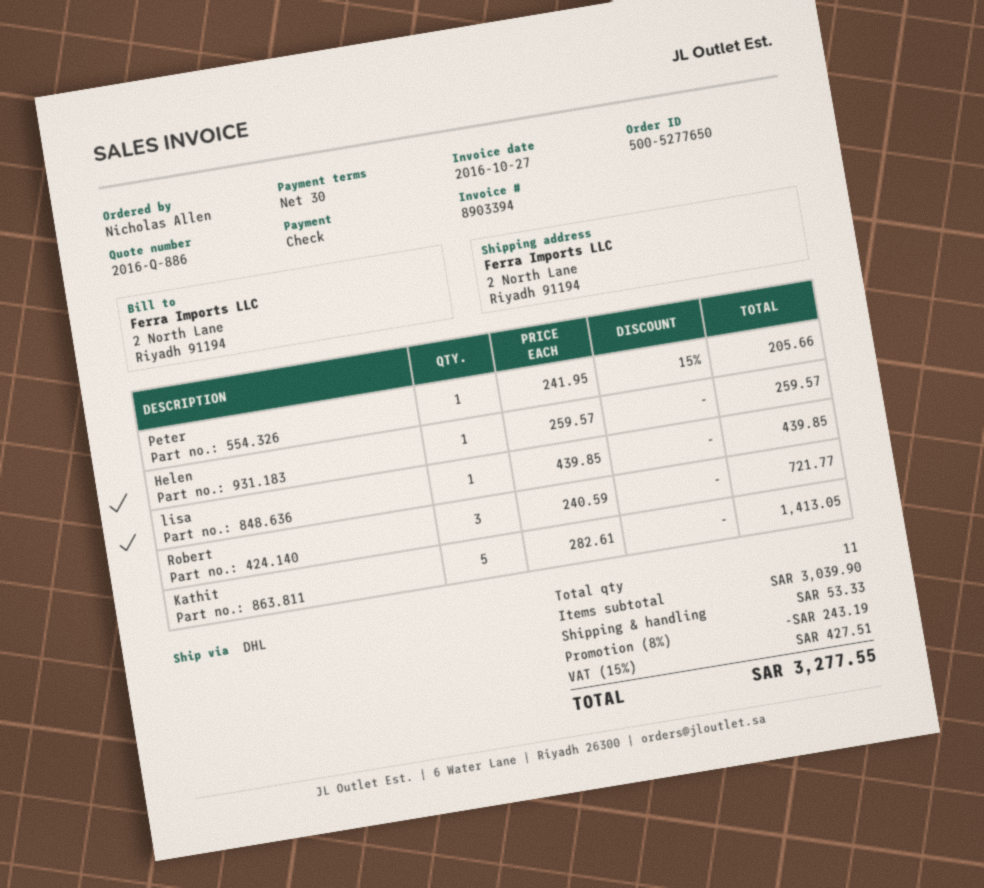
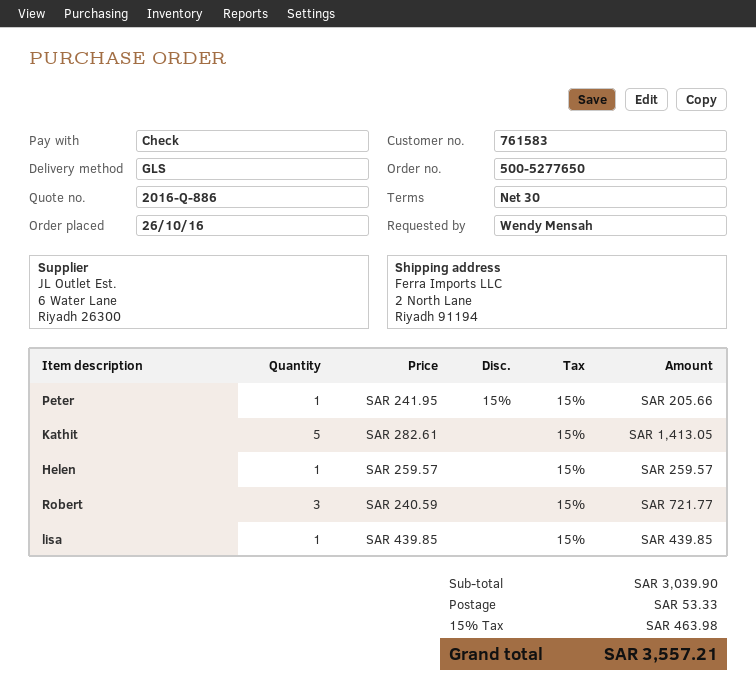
ordered by: Nicholas Allen -> Wendy Mensah
shipping method: DHL -> GLS
discount: 8% = 243.19 -> none
tax: 15% = 427.51 -> 15% = 463.98
total: 3277.55 -> 3557.21

